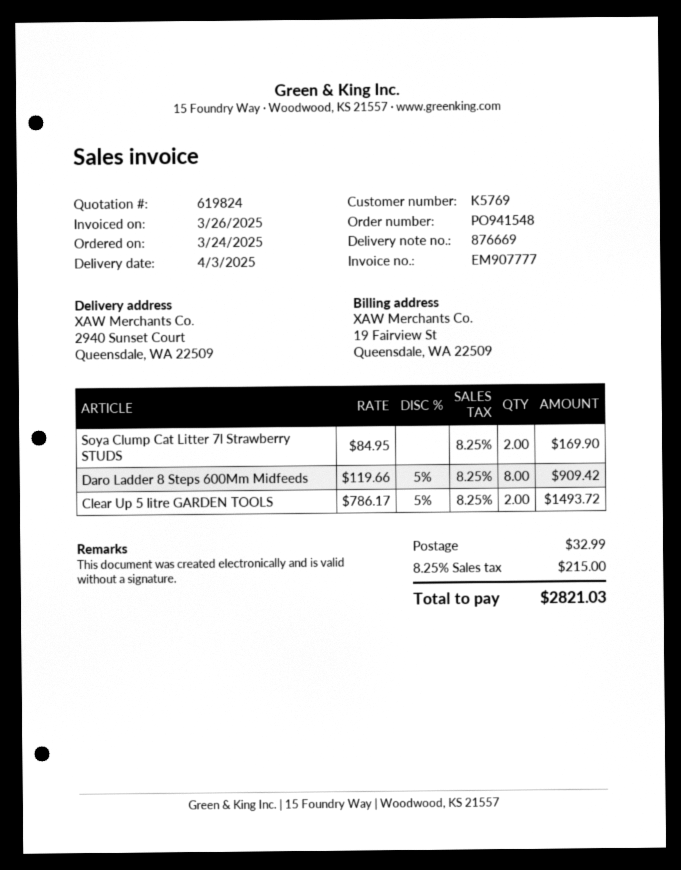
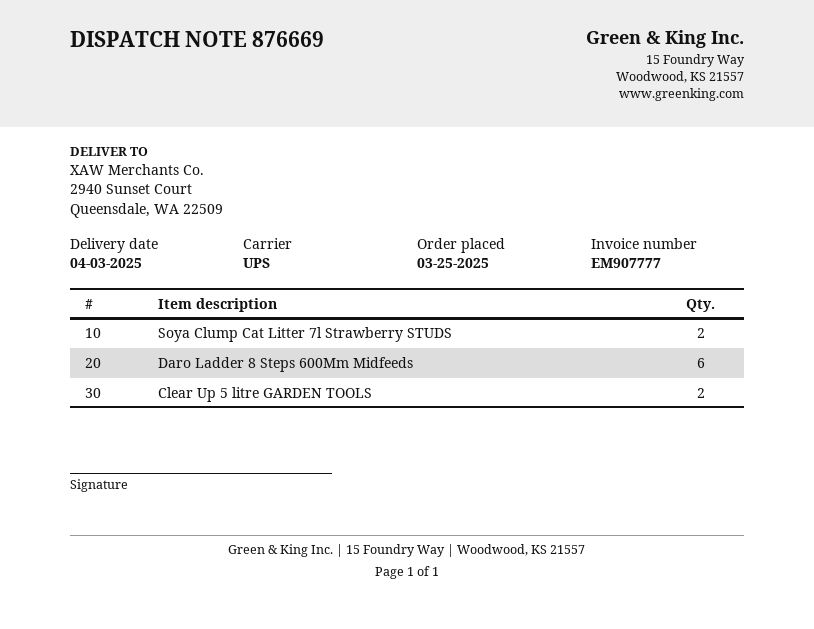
order date: 2025-03-24 -> 2025-03-25
Daro Ladder 8 Steps 600Mm Midfeeds: 8 -> 6

